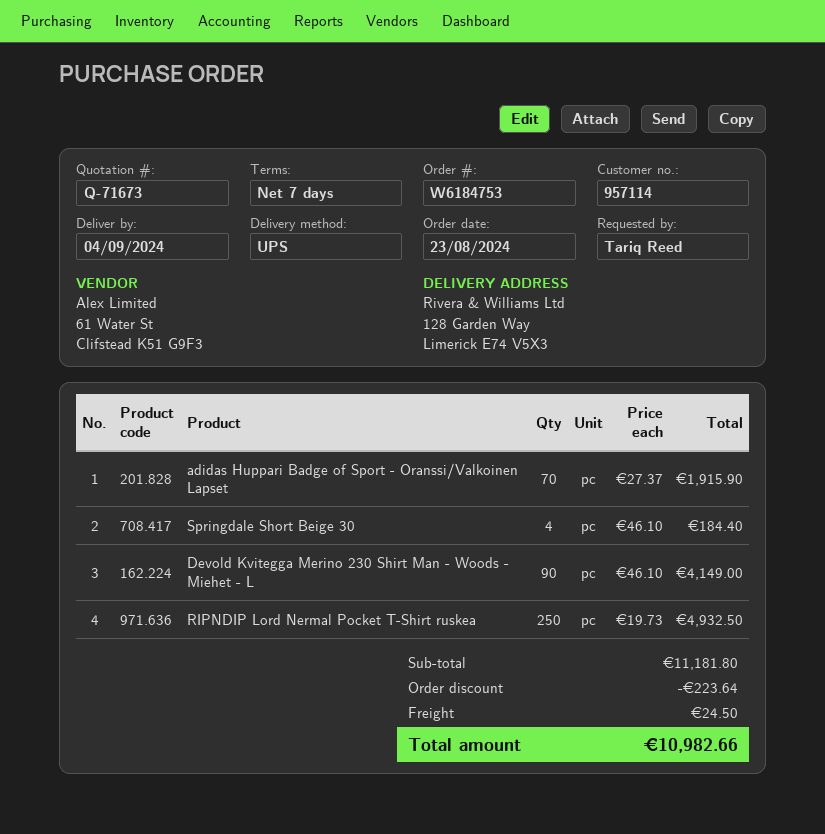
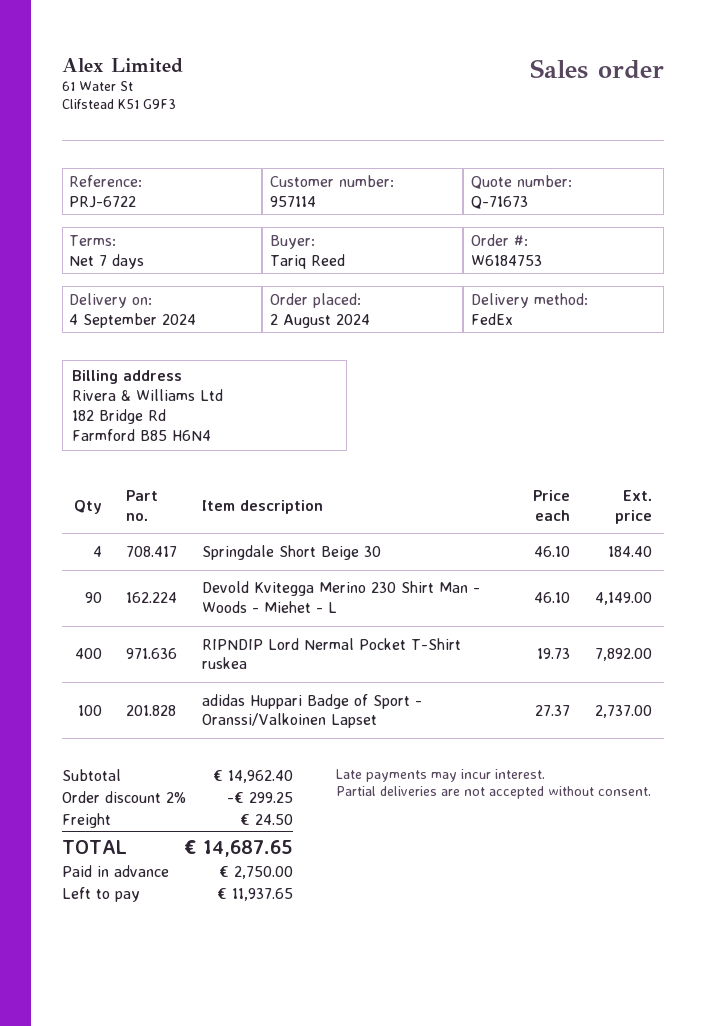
order date: 2024-08-23 -> 2024-08-02
shipping method: UPS -> FedEx
adidas Huppari Badge of Sport - Oranssi/Valkoinen Lapset: 70 x 27.37 = 1915.90 -> 100 x 27.37 = 2737.00
RIPNDIP Lord Nermal Pocket T-Shirt ruskea: 250 x 19.73 = 4932.50 -> 400 x 19.73 = 7892.00
subtotal: 11181.80 -> 14962.40
discount: 223.64 -> 299.25
total: 10982.66 -> 14687.65

